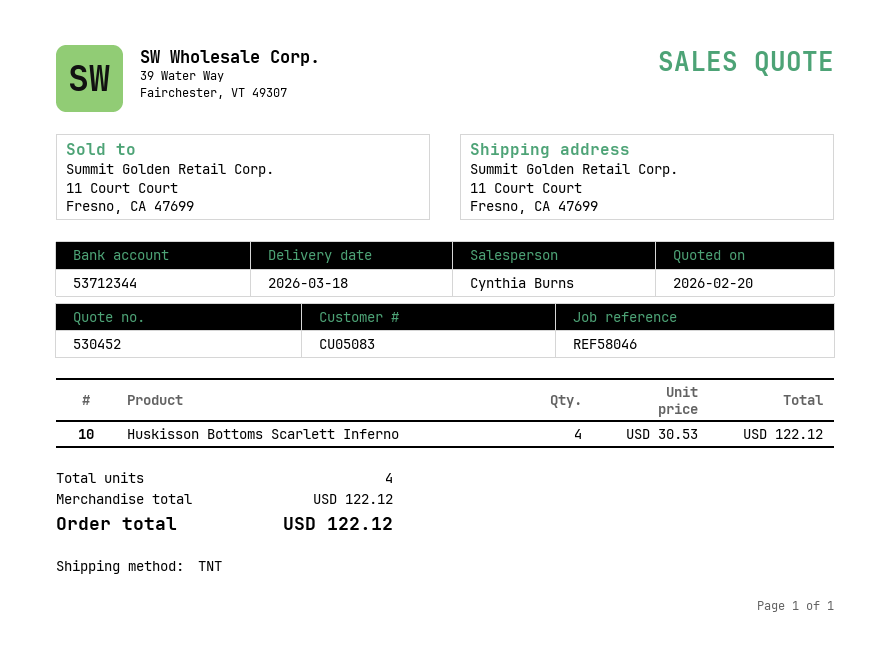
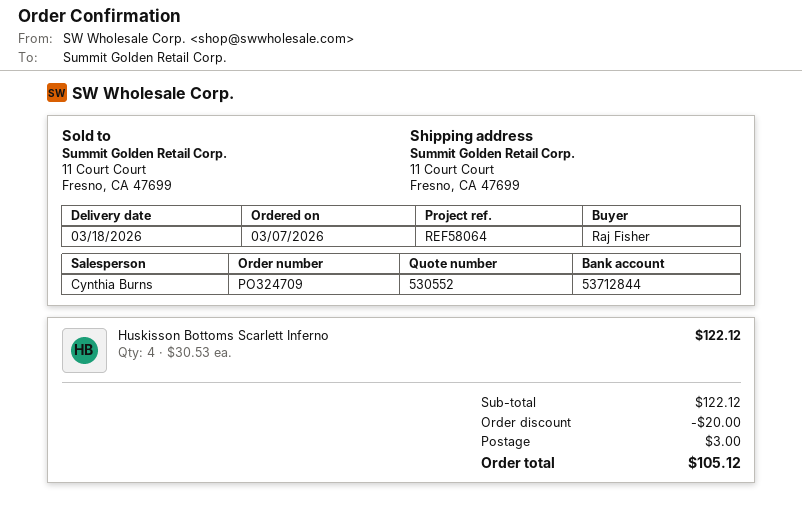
quote number: 530452 -> 530552
reference: REF58046 -> REF58064
bank account: 53712344 -> 53712844
discount: none -> 20.00
shipping: none -> 3.00
total: 122.12 -> 105.12

